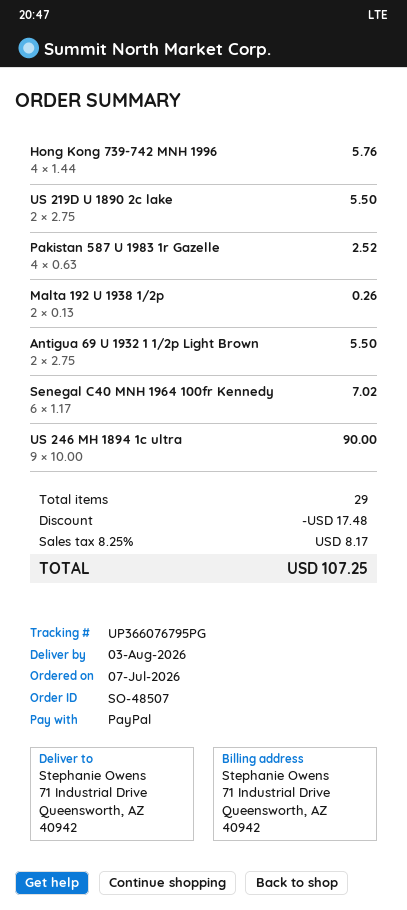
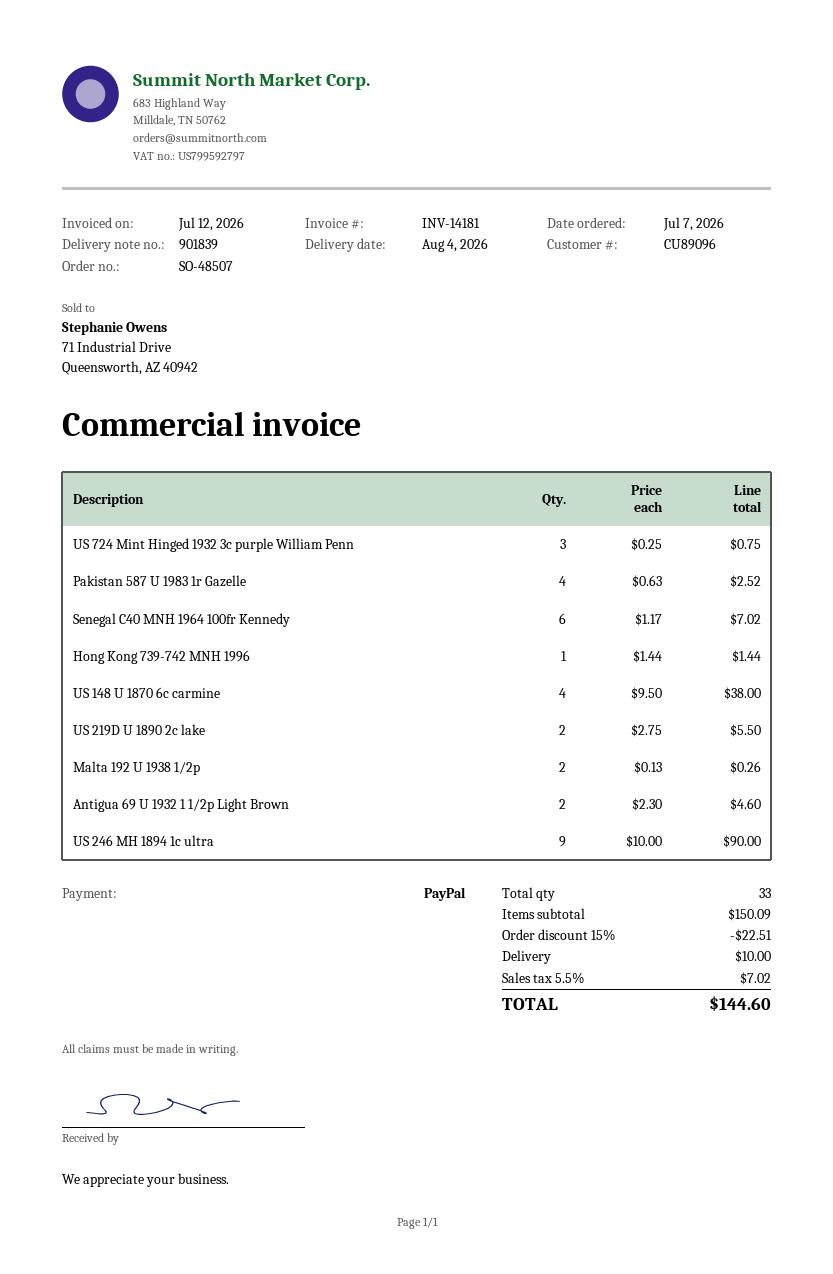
delivery date: 2026-08-03 -> 2026-08-04
Hong Kong 739-742 MNH 1996: 4 x 1.44 = 5.76 -> 1 x 1.44 = 1.44
Antigua 69 U 1932 1 1/2p Light Brown: 2 x 2.75 = 5.50 -> 2 x 2.30 = 4.60
US 724 Mint Hinged 1932 3c purple William Penn: none -> 3 x 0.25 = 0.75
US 148 U 1870 6c carmine: none -> 4 x 9.50 = 38.00
total quantity: 29 -> 33
discount: 17.48 -> 22.51
shipping: none -> 10.00
tax: 8.25% = 8.17 -> 5.5% = 7.02
total: 107.25 -> 144.60

